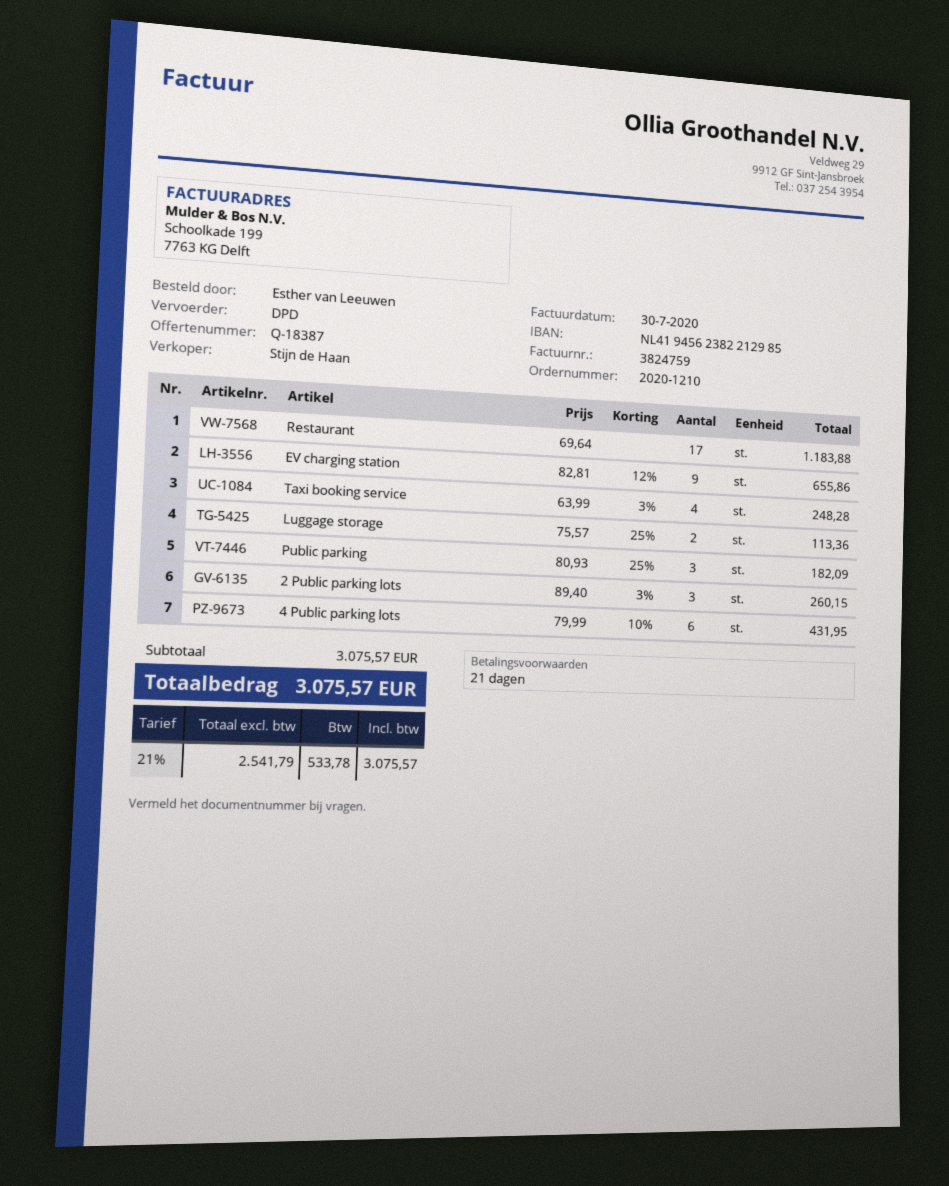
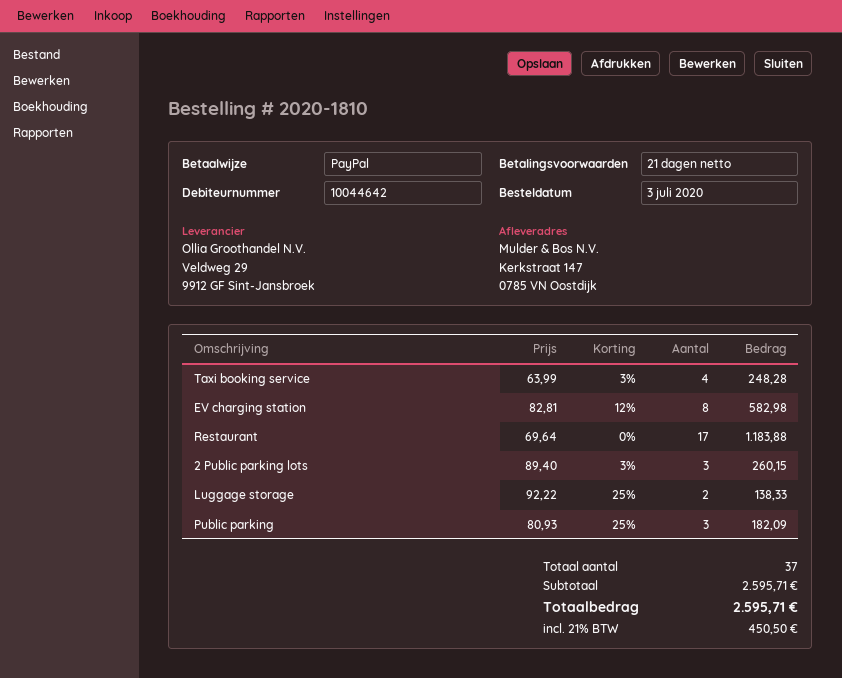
order number: 2020-1210 -> 2020-1810
EV charging station: 9 x 82.81 - 12% = 655.86 -> 8 x 82.81 - 12% = 582.98
Luggage storage: 2 x 75.57 - 25% = 113.36 -> 2 x 92.22 - 25% = 138.33
4 Public parking lots: 6 x 79.99 - 10% = 431.95 -> none
subtotal: 3075.57 -> 2595.71
tax: 21% = 533.78 -> 21% = 450.50
total: 3075.57 -> 2595.71

